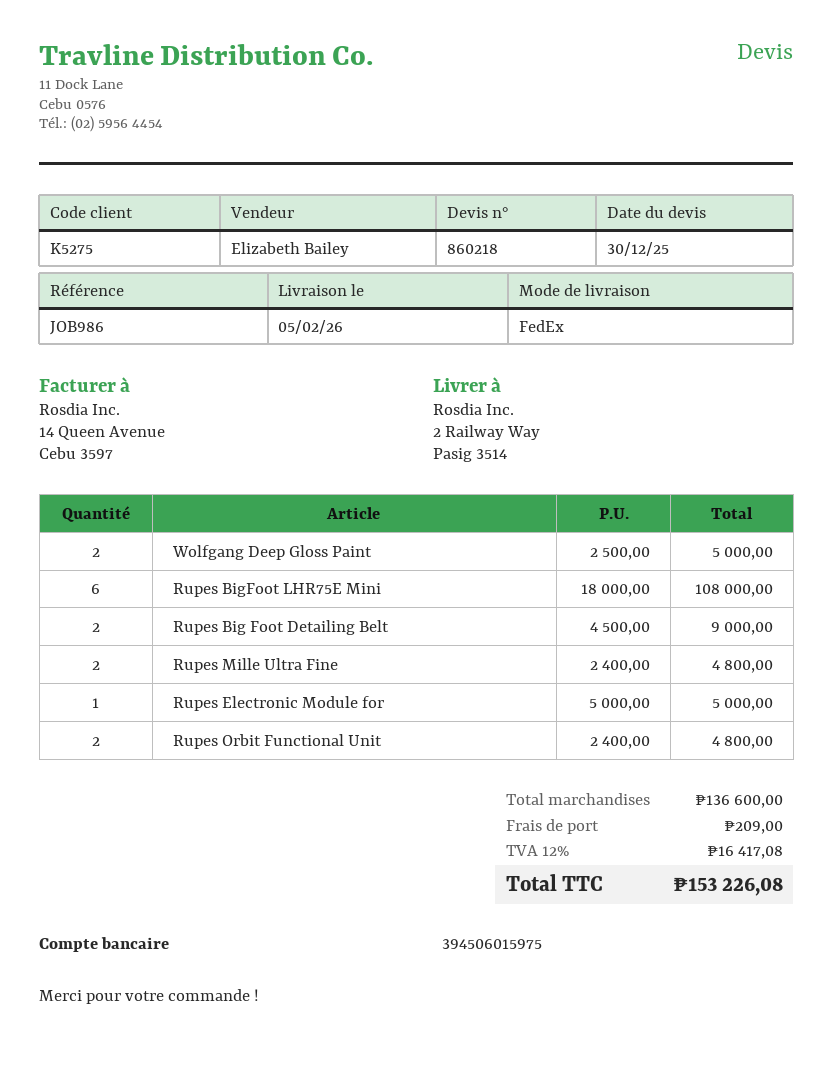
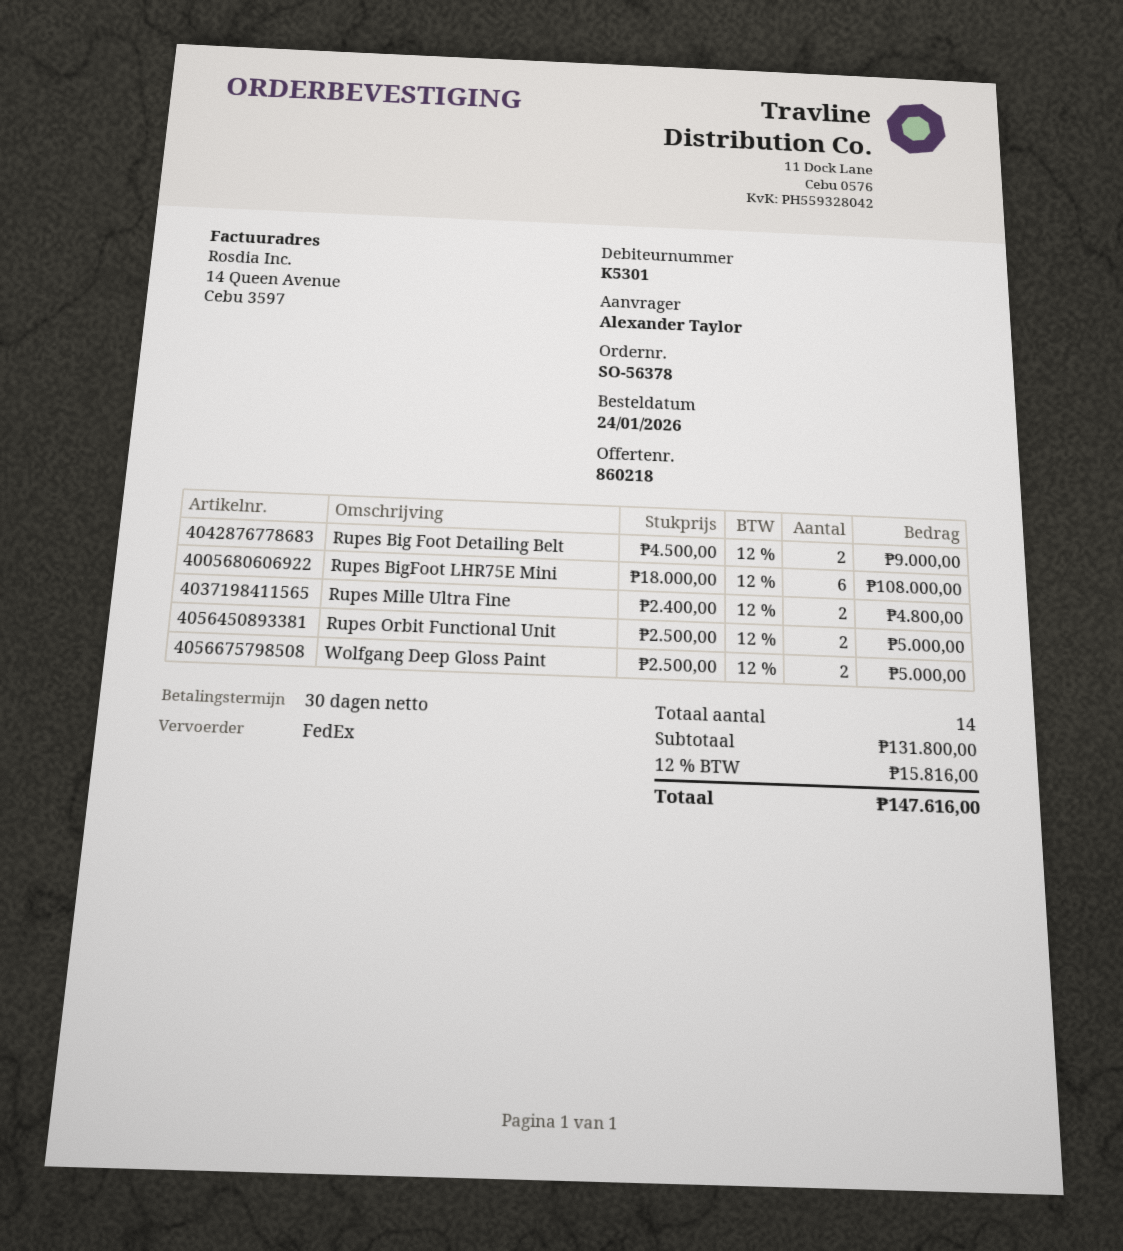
customer number: K5275 -> K5301
Rupes Electronic Module for: 1 x 5000.00 = 5000.00 -> none
Rupes Orbit Functional Unit: 2 x 2400.00 = 4800.00 -> 2 x 2500.00 = 5000.00
subtotal: 136600.00 -> 131800.00
shipping: 209.00 -> none
tax: 12% = 16417.08 -> 12% = 15816.00
total: 153226.08 -> 147616.00

